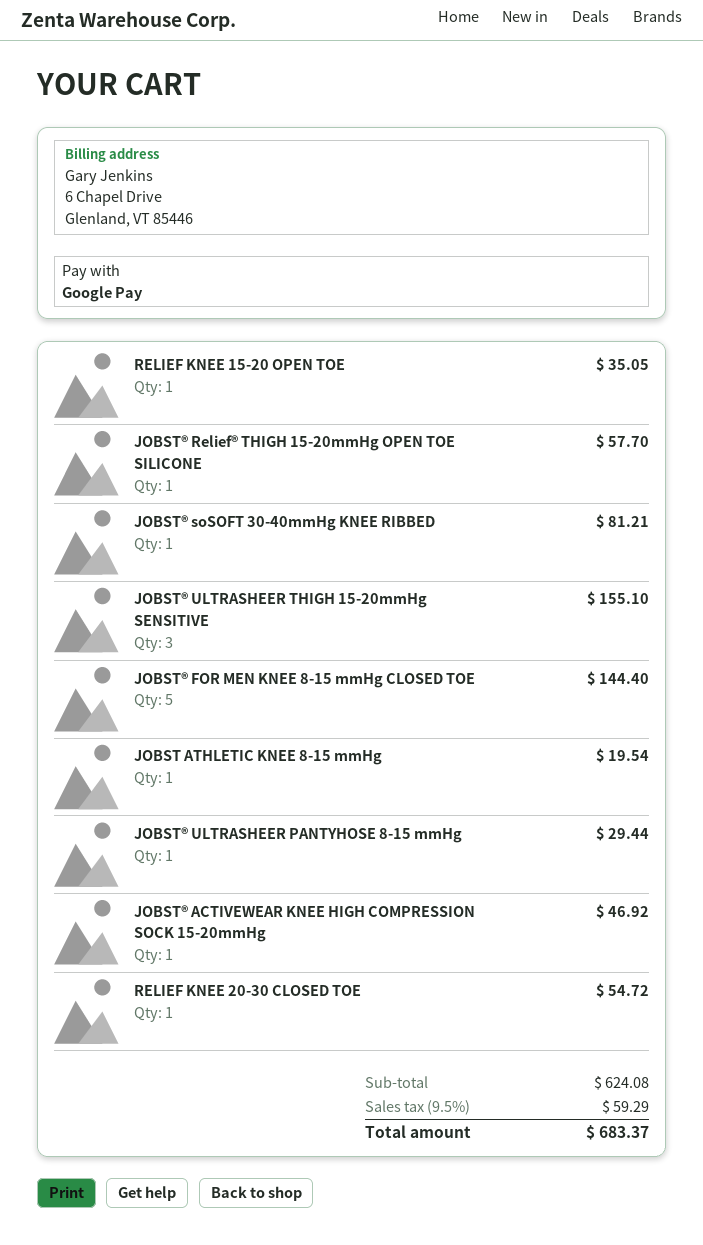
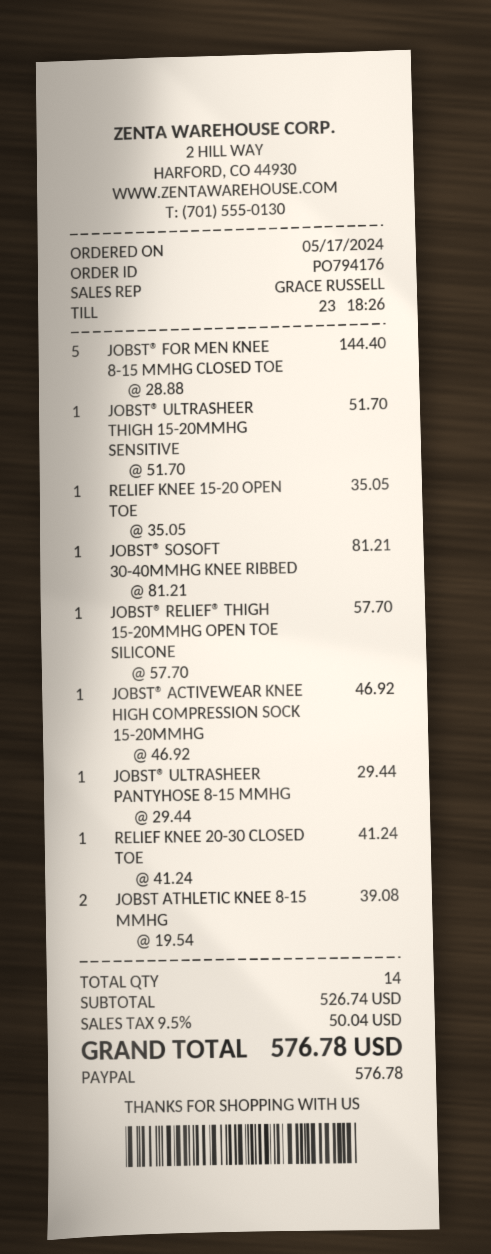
payment method: Google Pay -> PayPal
JOBST® ULTRASHEER THIGH 15-20mmHg SENSITIVE: 3 for 155.10 -> 1 for 51.70
JOBST ATHLETIC KNEE 8-15 mmHg: 1 for 19.54 -> 2 for 39.08
RELIEF KNEE 20-30 CLOSED TOE: 1 for 54.72 -> 1 for 41.24
subtotal: 624.08 -> 526.74
tax: 9.5% = 59.29 -> 9.5% = 50.04
total: 683.37 -> 576.78

